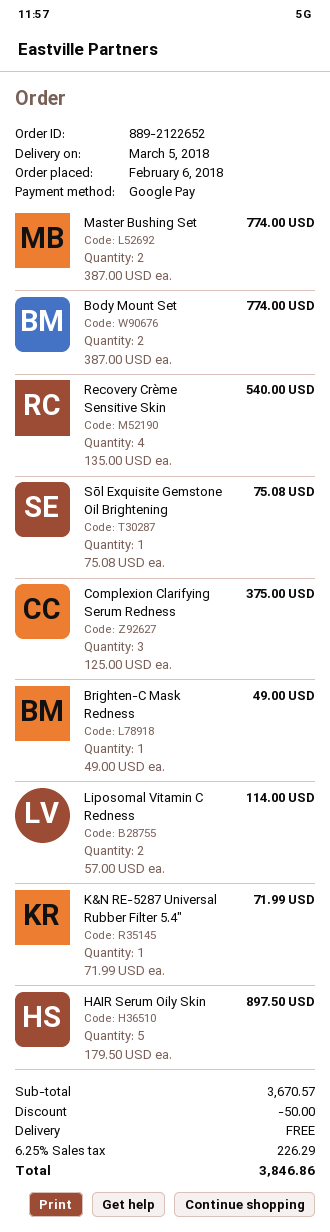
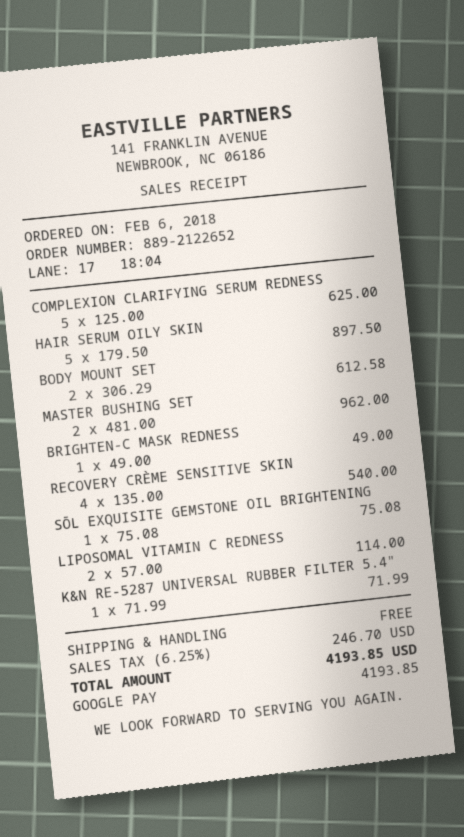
Master Bushing Set: 2 x 387.00 = 774.00 -> 2 x 481.00 = 962.00
Body Mount Set: 2 x 387.00 = 774.00 -> 2 x 306.29 = 612.58
Complexion Clarifying Serum Redness: 3 x 125.00 = 375.00 -> 5 x 125.00 = 625.00
discount: 50.00 -> none
tax: 6.25% = 226.29 -> 6.25% = 246.70
total: 3846.86 -> 4193.85

